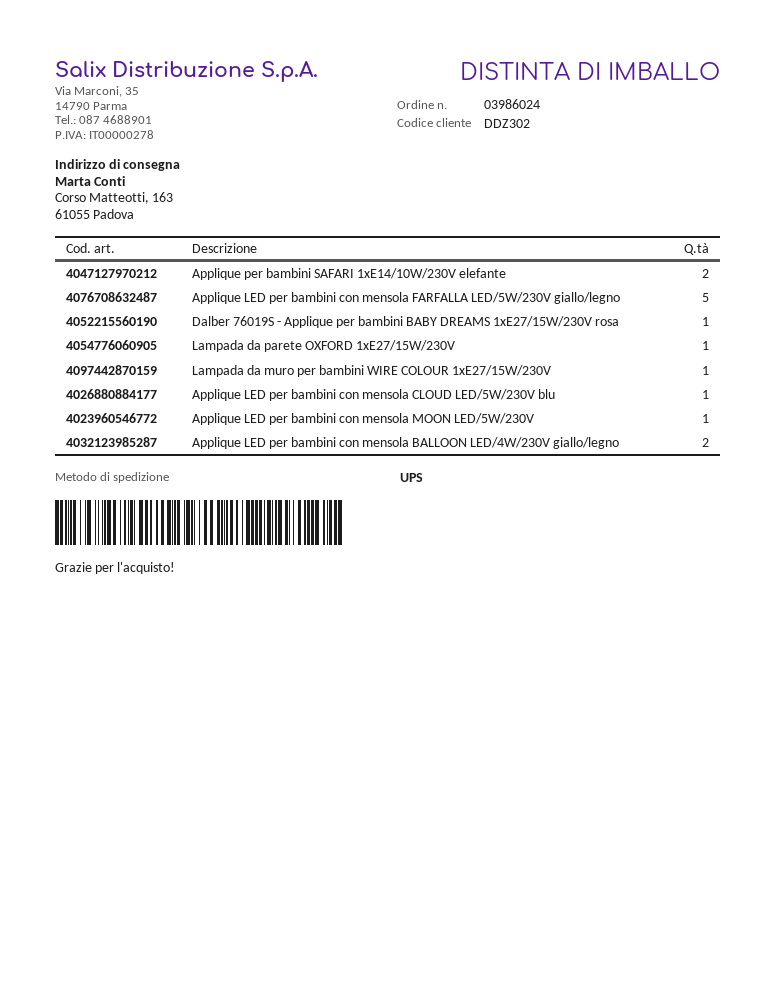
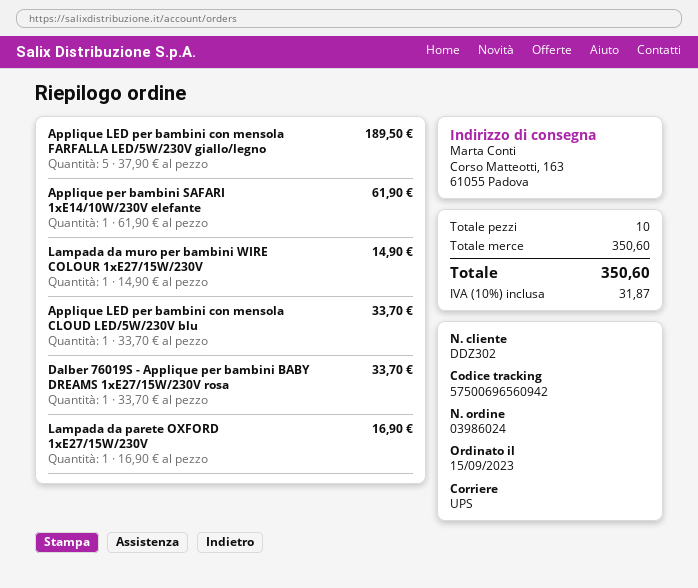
Applique per bambini SAFARI 1xE14/10W/230V elefante: 2 -> 1
Applique LED per bambini con mensola MOON LED/5W/230V: 1 -> none
Applique LED per bambini con mensola BALLOON LED/4W/230V giallo/legno: 2 -> none

